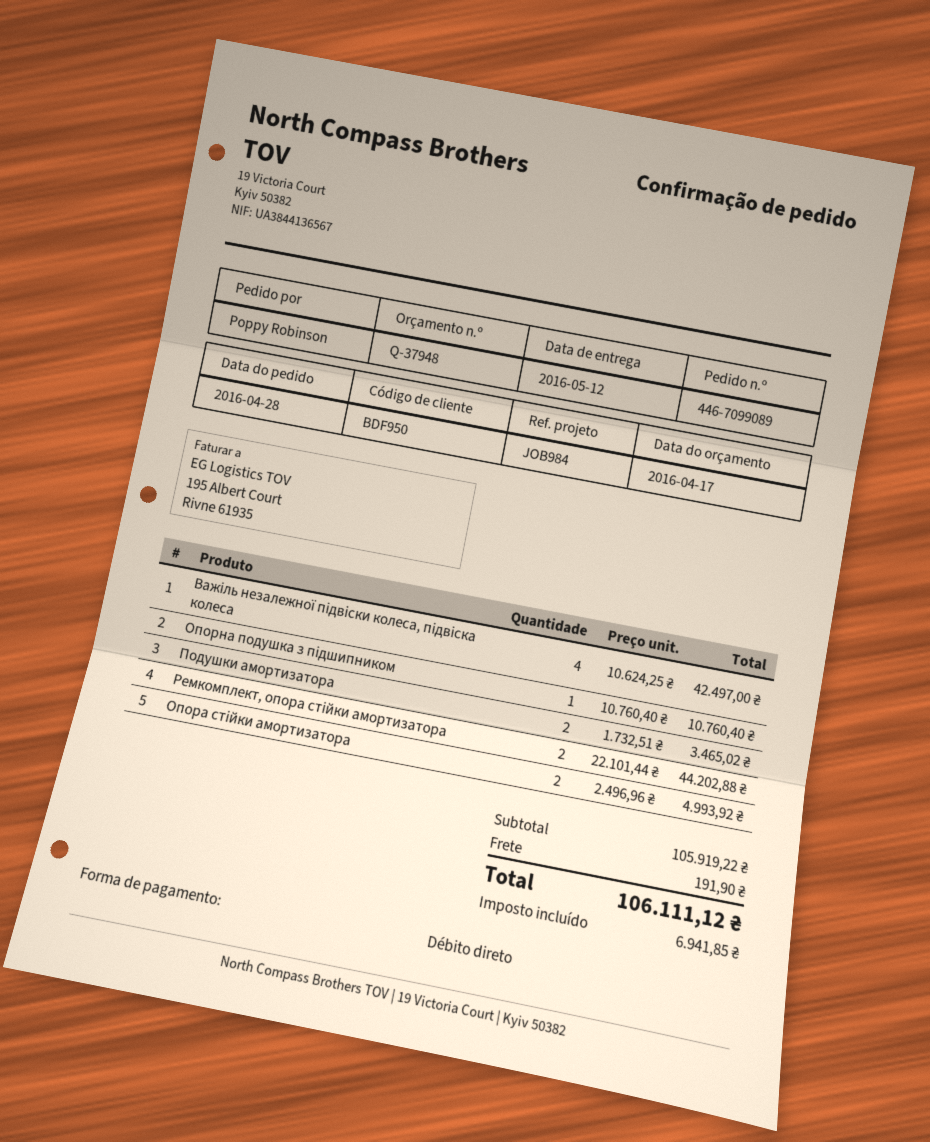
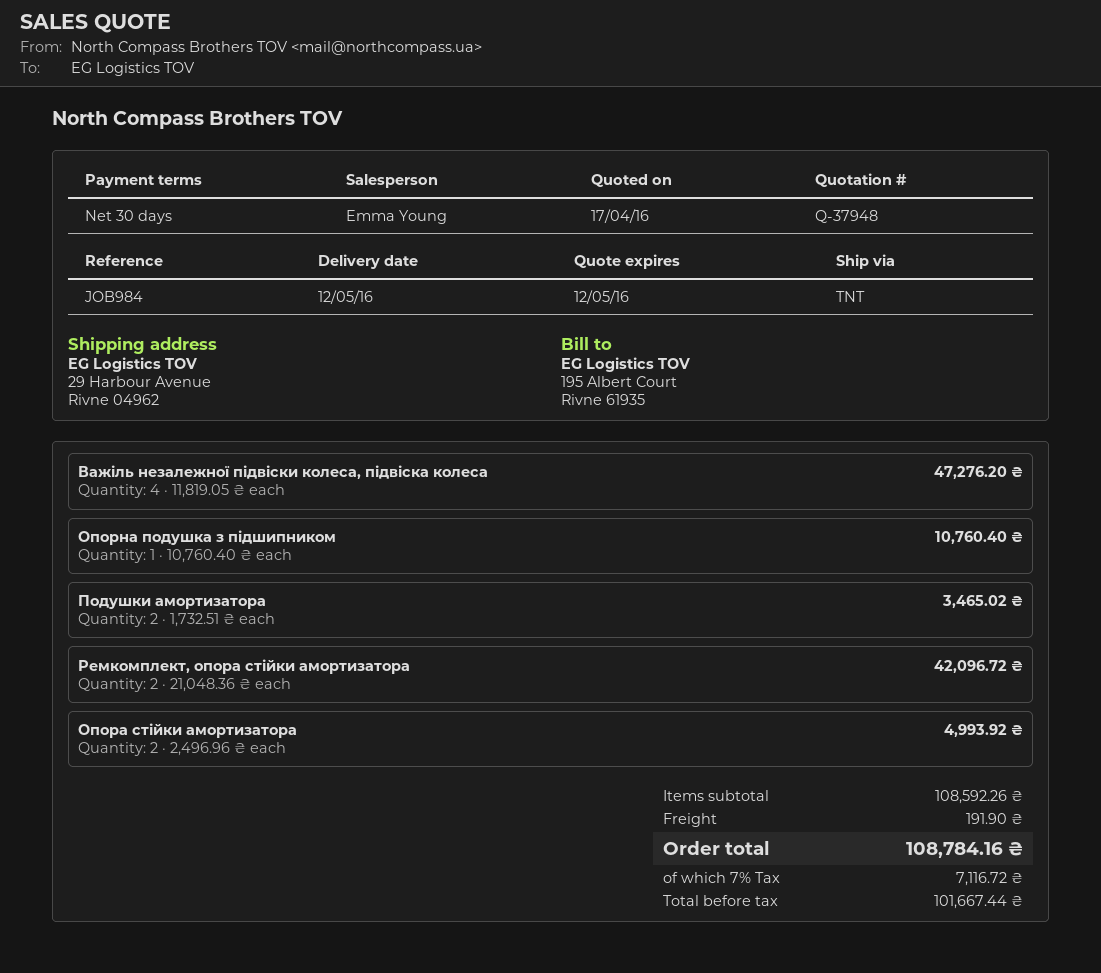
Важіль незалежної підвіски колеса, підвіска колеса: 4 x 10624.25 = 42497.00 -> 4 x 11819.05 = 47276.20
Ремкомплект, опора стійки амортизатора: 2 x 22101.44 = 44202.88 -> 2 x 21048.36 = 42096.72
subtotal: 105919.22 -> 108592.26
tax: 6941.85 -> 7116.72
total: 106111.12 -> 108784.16

